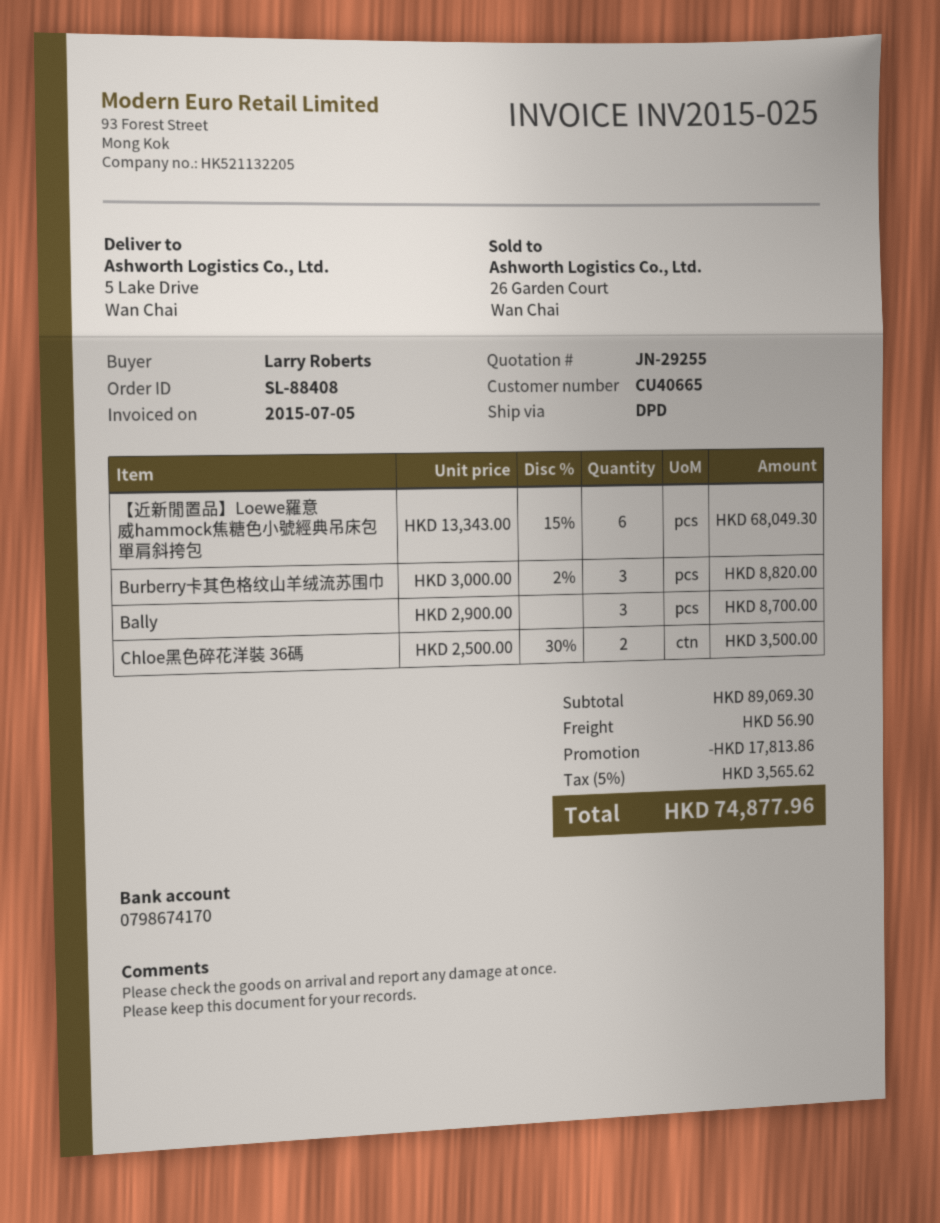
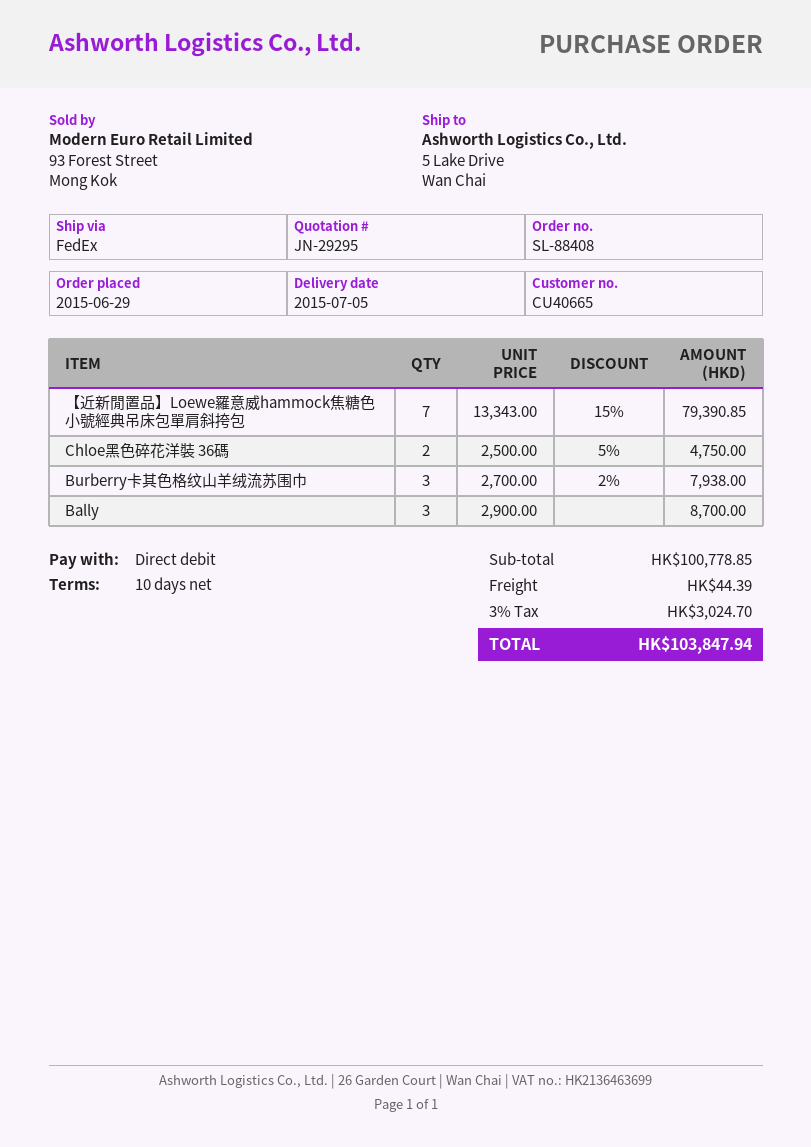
quote number: JN-29255 -> JN-29295
shipping method: DPD -> FedEx
【近新閒置品】Loewe羅意威hammock焦糖色小號經典吊床包單肩斜挎包: 6 x 13343.00 - 15% = 68049.30 -> 7 x 13343.00 - 15% = 79390.85
Burberry卡其色格纹山羊绒流苏围巾: 3 x 3000.00 - 2% = 8820.00 -> 3 x 2700.00 - 2% = 7938.00
Chloe黑色碎花洋裝 36碼: 2 x 2500.00 - 30% = 3500.00 -> 2 x 2500.00 - 5% = 4750.00
subtotal: 89069.30 -> 100778.85
discount: 17813.86 -> none
shipping: 56.90 -> 44.39
tax: 5% = 3565.62 -> 3% = 3024.70
total: 74877.96 -> 103847.94

